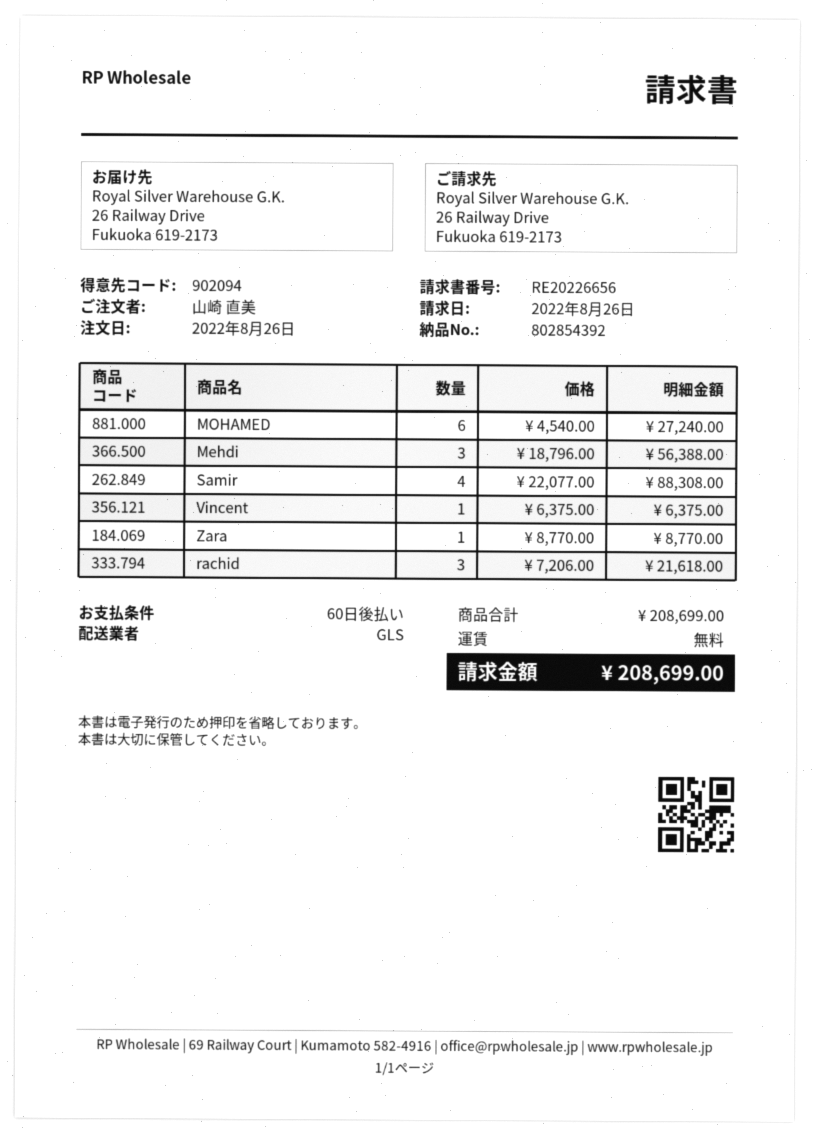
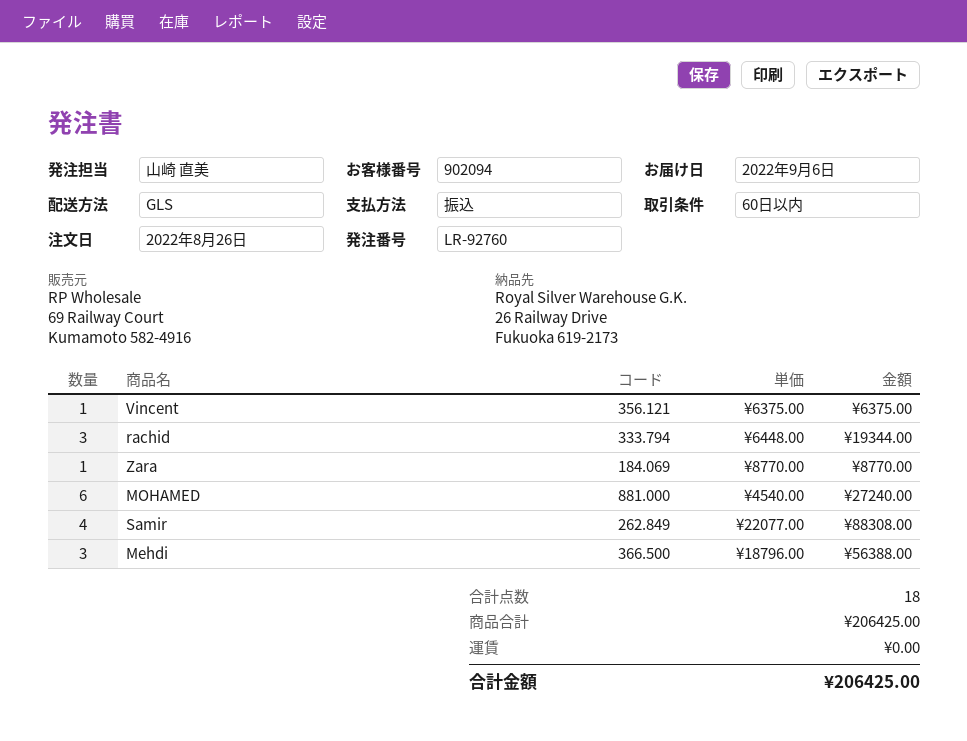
rachid: 3 x 7206.00 = 21618.00 -> 3 x 6448.00 = 19344.00
subtotal: 208699.00 -> 206425.00
total: 208699.00 -> 206425.00

